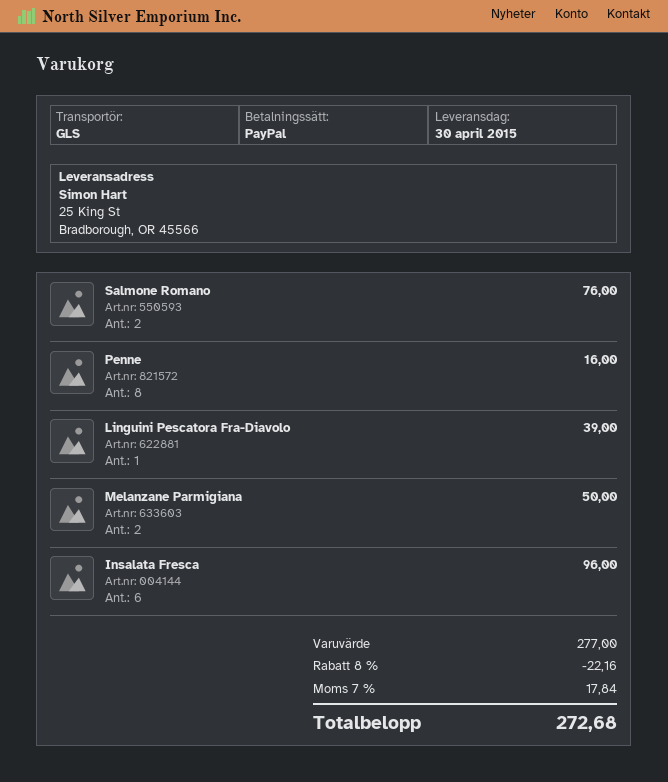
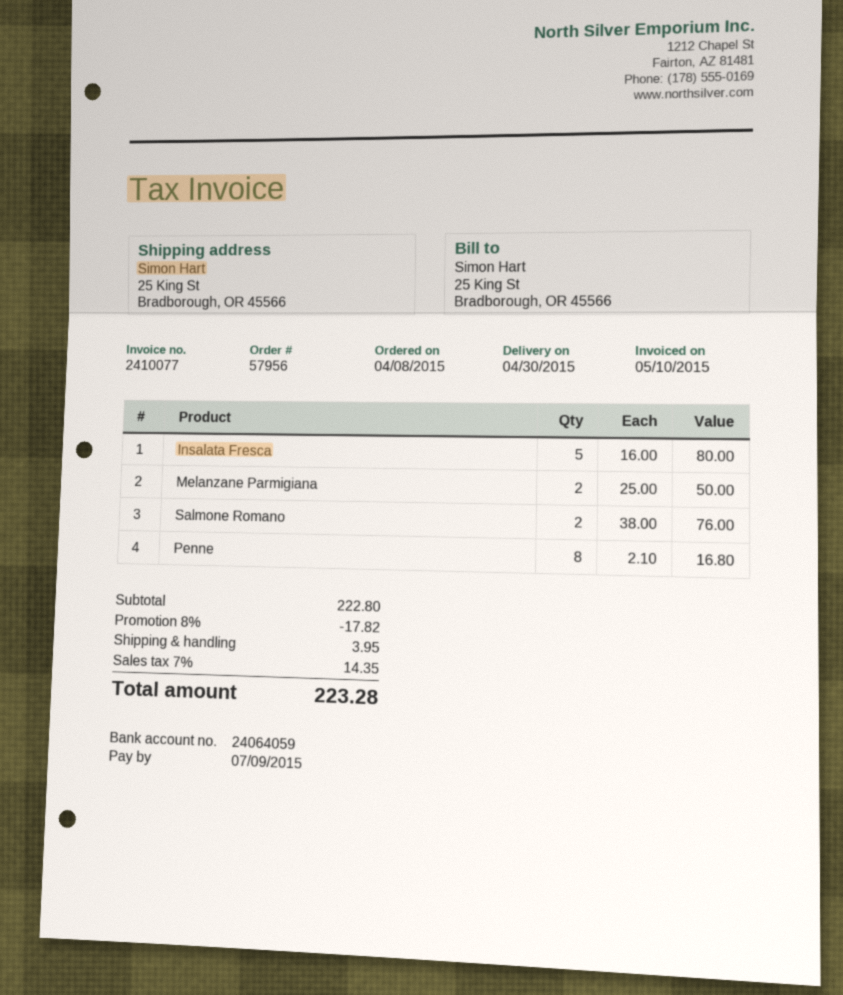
Penne: 8 for 16.00 -> 8 for 16.80
Linguini Pescatora Fra-Diavolo: 1 for 39.00 -> none
Insalata Fresca: 6 for 96.00 -> 5 for 80.00
subtotal: 277.00 -> 222.80
discount: 8% = 22.16 -> 8% = 17.82
shipping: none -> 3.95
tax: 7% = 17.84 -> 7% = 14.35
total: 272.68 -> 223.28

